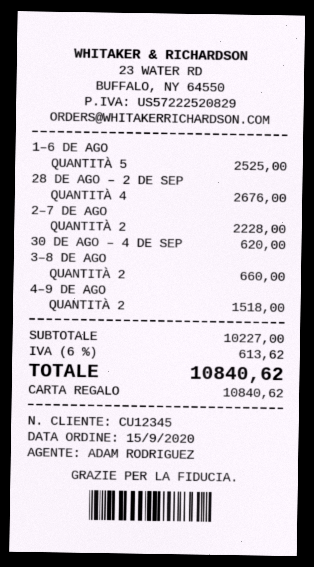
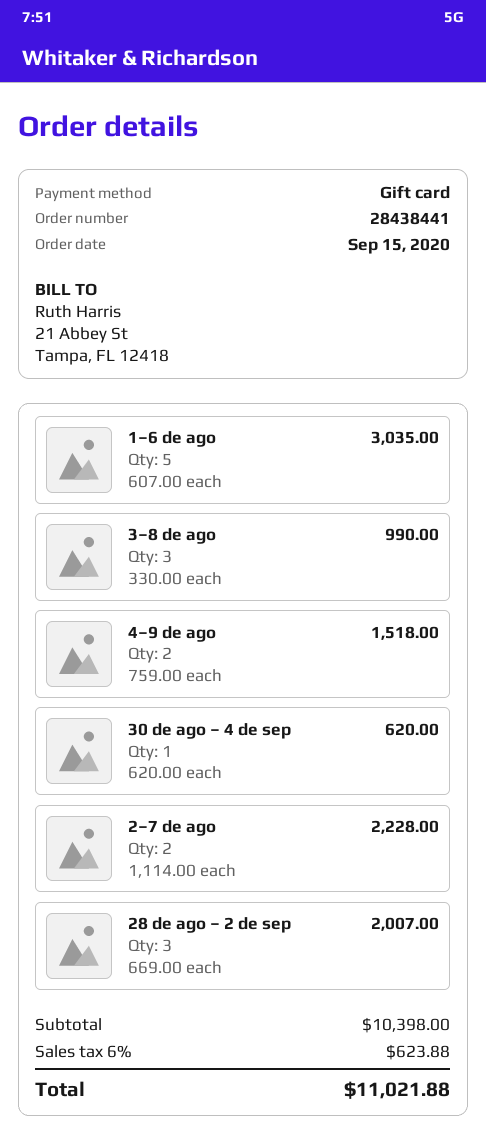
1–6 DE AGO: 5 for 2525.00 -> 5 for 3035.00
28 DE AGO – 2 DE SEP: 4 for 2676.00 -> 3 for 2007.00
3–8 DE AGO: 2 for 660.00 -> 3 for 990.00
subtotal: 10227.00 -> 10398.00
tax: 6% = 613.62 -> 6% = 623.88
total: 10840.62 -> 11021.88

